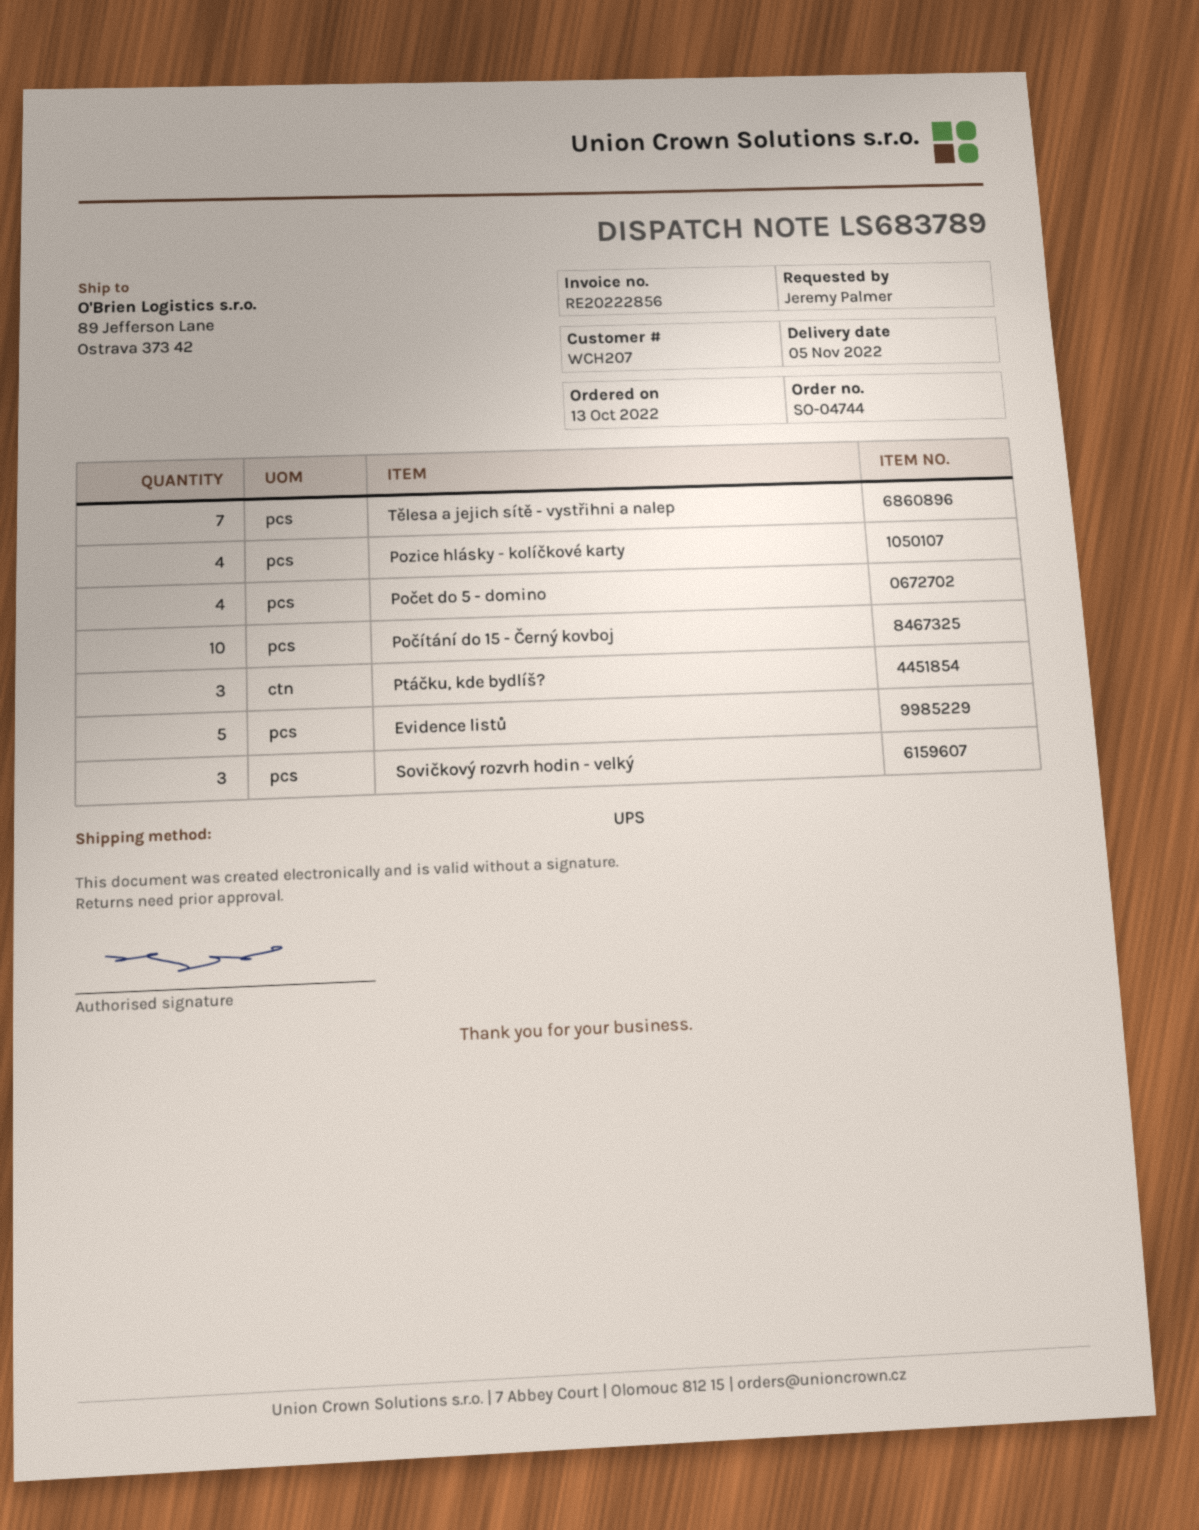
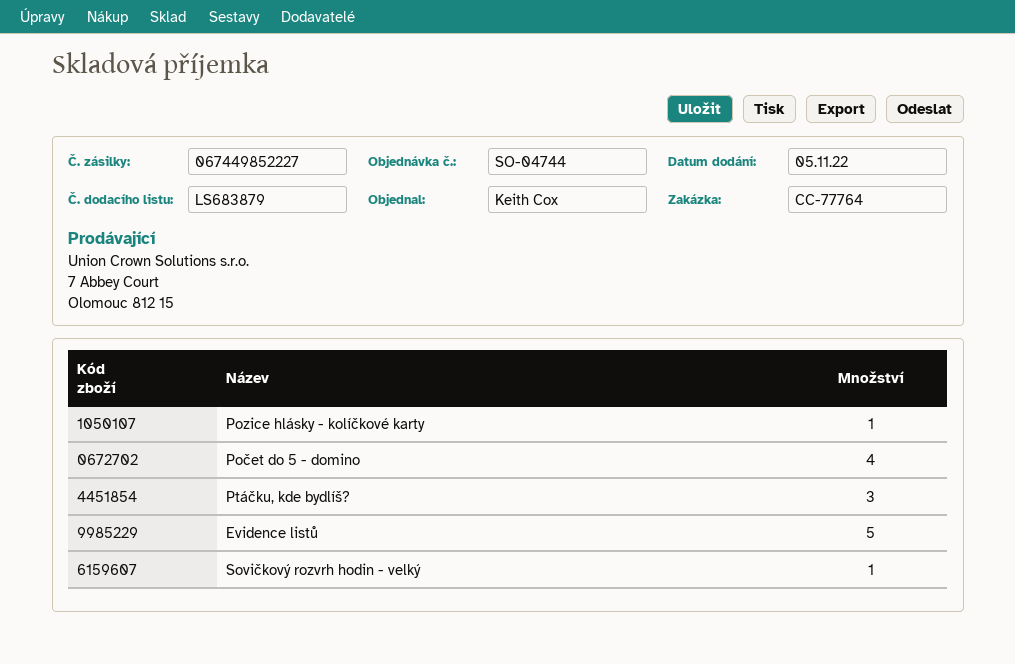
delivery note number: LS683789 -> LS683879
ordered by: Jeremy Palmer -> Keith Cox
Tělesa a jejich sítě - vystřihni a nalep: 7 -> none
Pozice hlásky - kolíčkové karty: 4 -> 1
Počítání do 15 - Černý kovboj: 10 -> none
Sovičkový rozvrh hodin - velký: 3 -> 1

